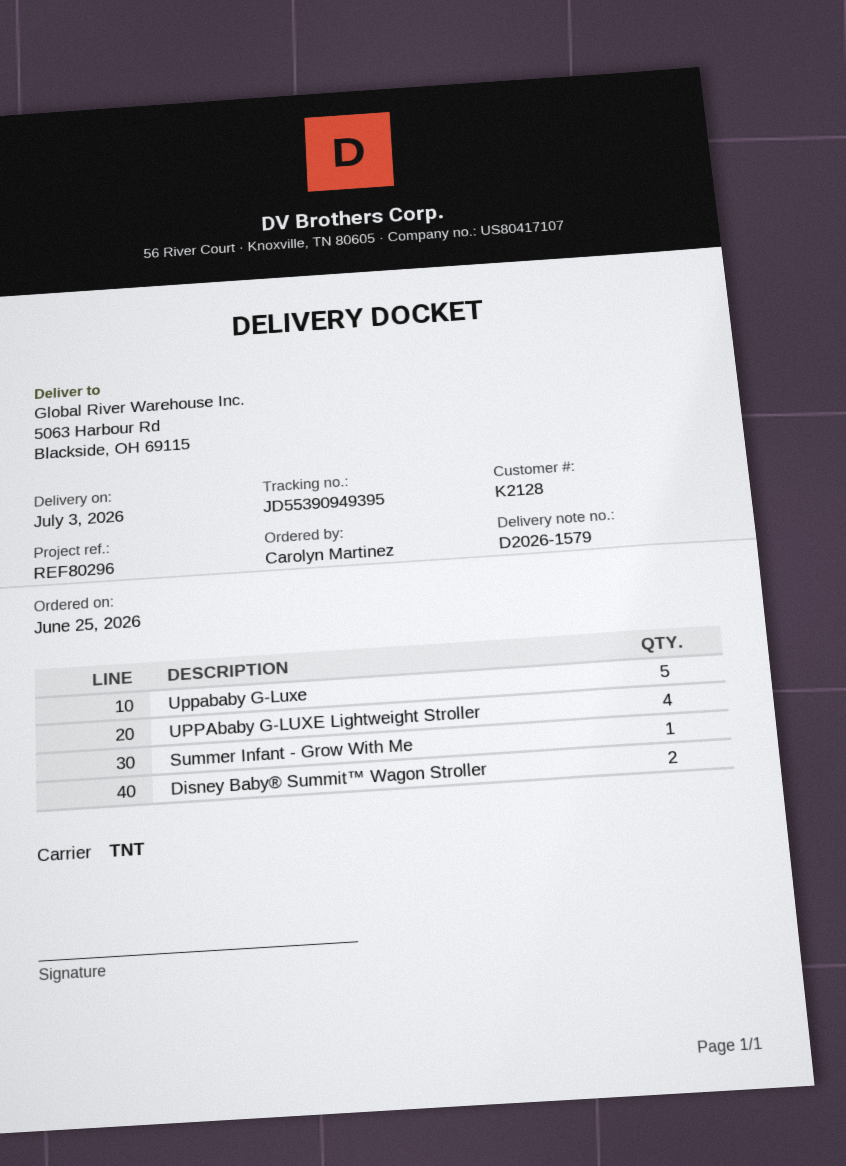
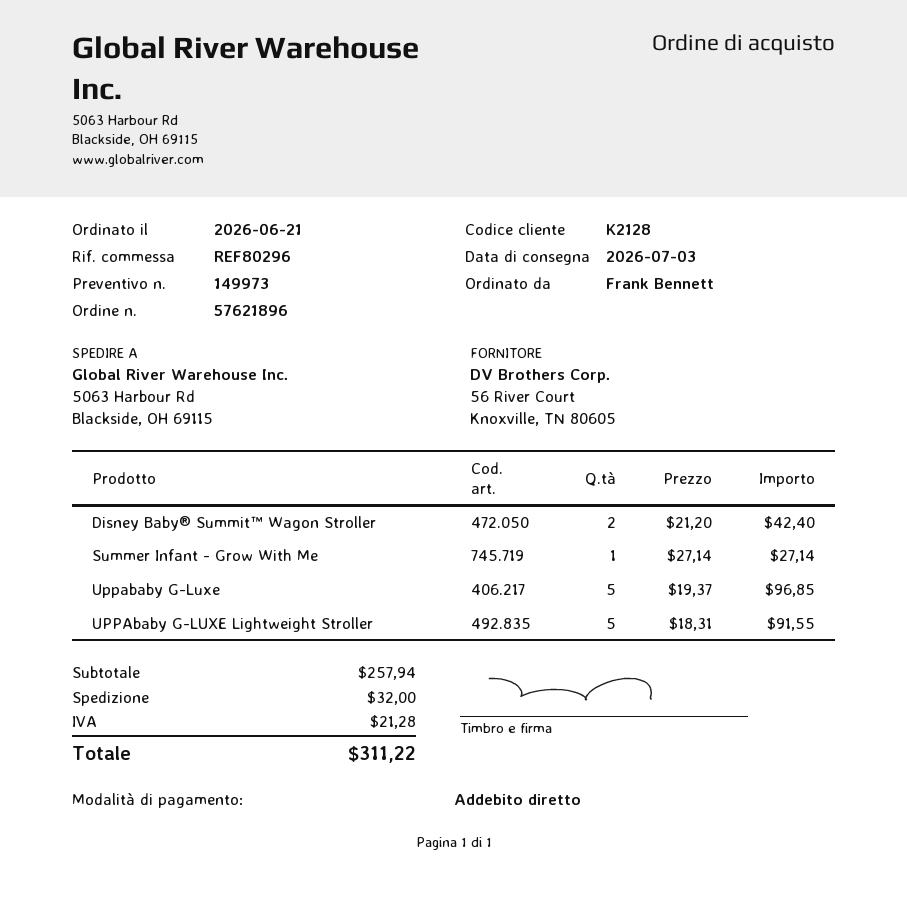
order date: 2026-06-25 -> 2026-06-21
ordered by: Carolyn Martinez -> Frank Bennett
UPPAbaby G-LUXE Lightweight Stroller: 4 -> 5

